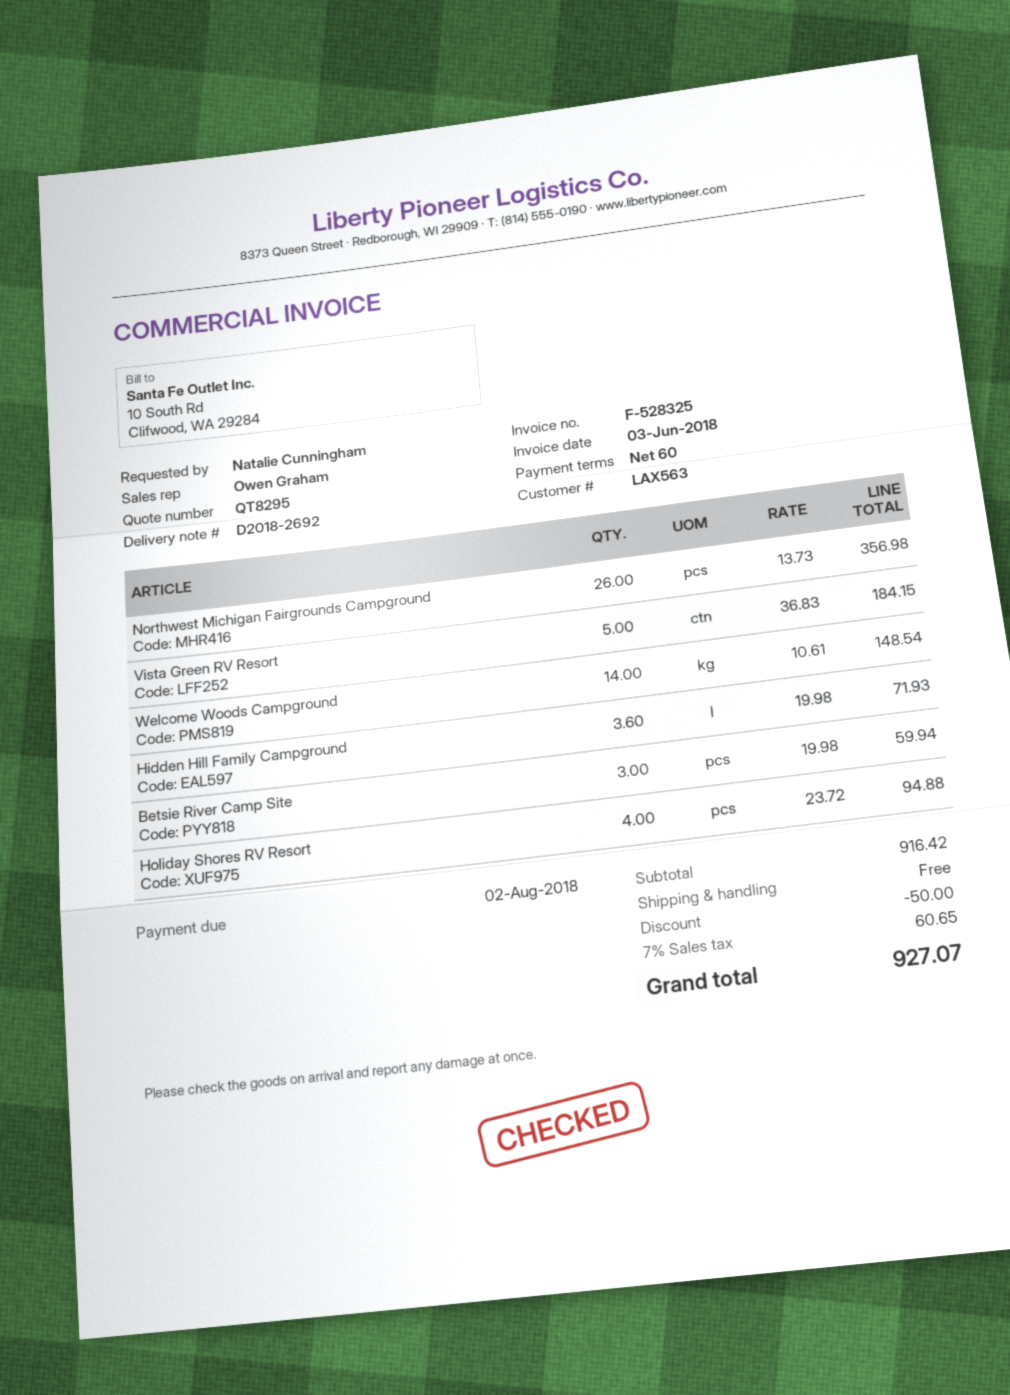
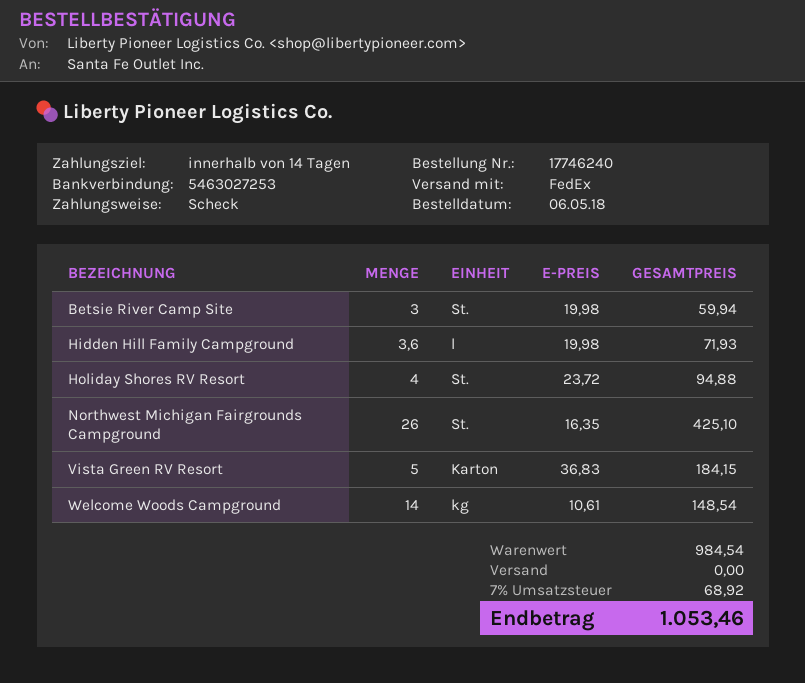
payment terms: 60 days -> 14 days
Northwest Michigan Fairgrounds Campground: 26 x 13.73 = 356.98 -> 26 x 16.35 = 425.10
subtotal: 916.42 -> 984.54
discount: 50.00 -> none
tax: 7% = 60.65 -> 7% = 68.92
total: 927.07 -> 1053.46

